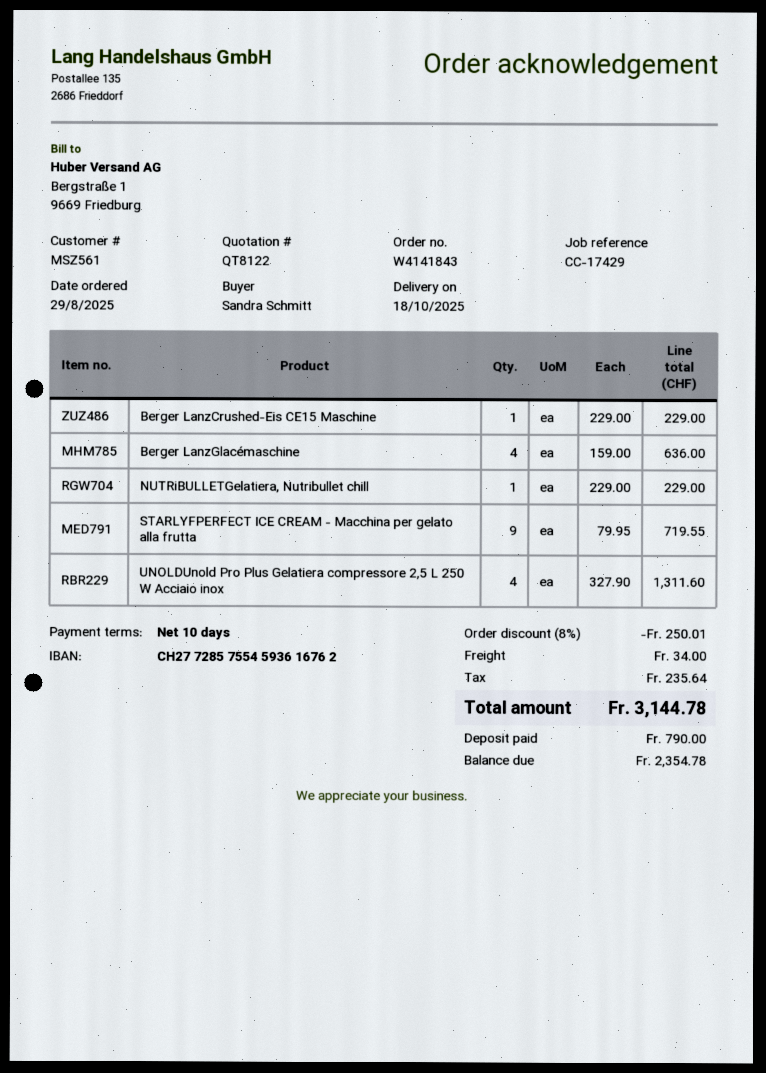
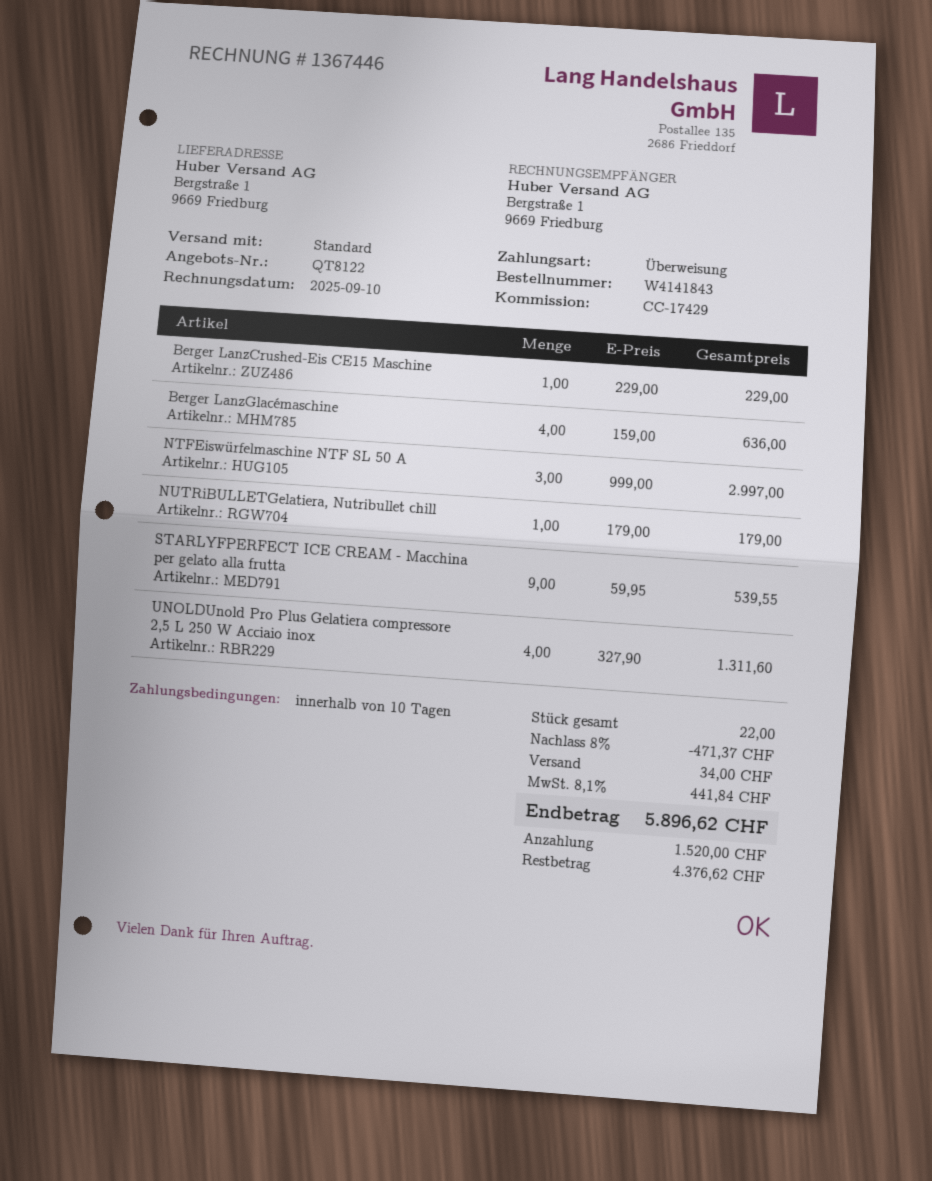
NUTRiBULLETGelatiera, Nutribullet chill: 1 x 229.00 = 229.00 -> 1 x 179.00 = 179.00
STARLYFPERFECT ICE CREAM - Macchina per gelato alla frutta: 9 x 79.95 = 719.55 -> 9 x 59.95 = 539.55
NTFEiswürfelmaschine NTF SL 50 A: none -> 3 x 999.00 = 2997.00
discount: 8% = 250.01 -> 8% = 471.37
tax: 235.64 -> 441.84
total: 3144.78 -> 5896.62
deposit: 790.00 -> 1520.00
balance: 2354.78 -> 4376.62

